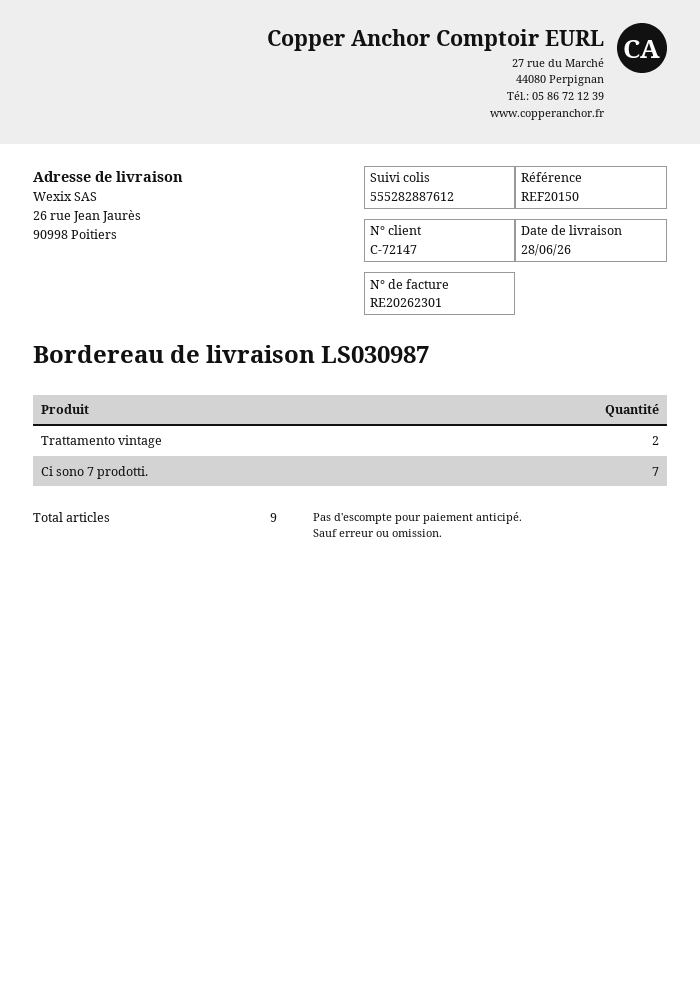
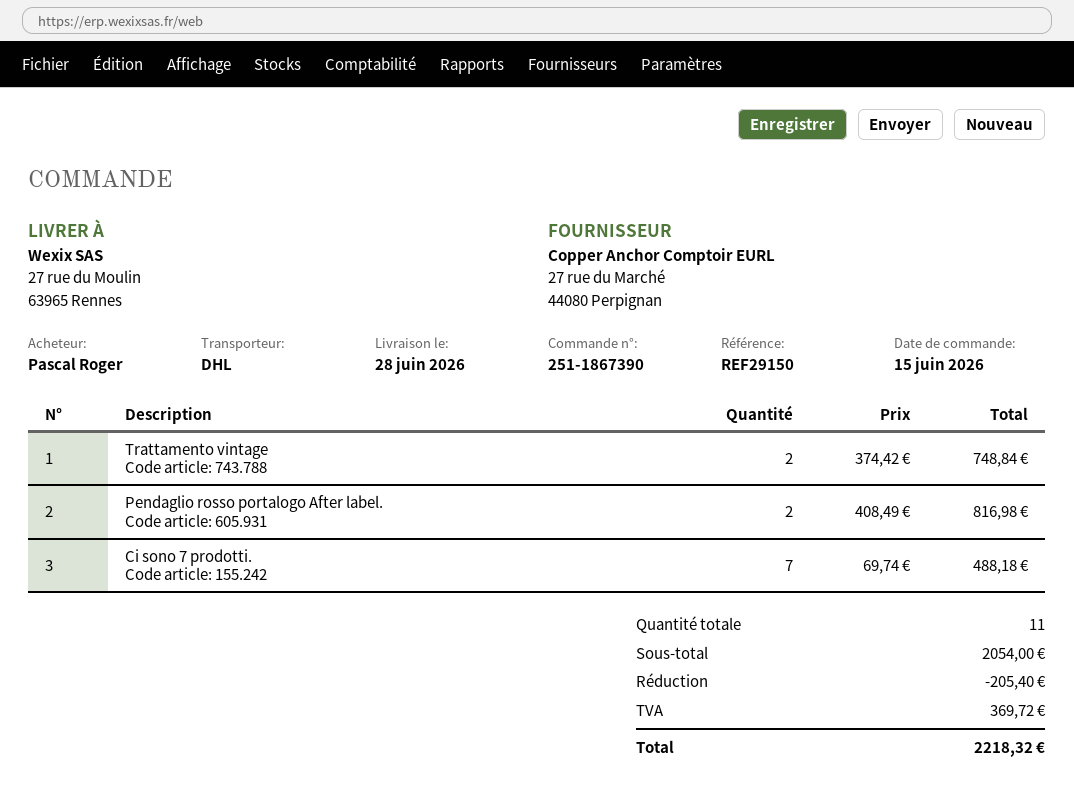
reference: REF20150 -> REF29150
ship to: 26 rue Jean Jaurès, 90998 Poitiers -> 27 rue du Moulin, 63965 Rennes
Pendaglio rosso portalogo After label.: none -> 2
total quantity: 9 -> 11

